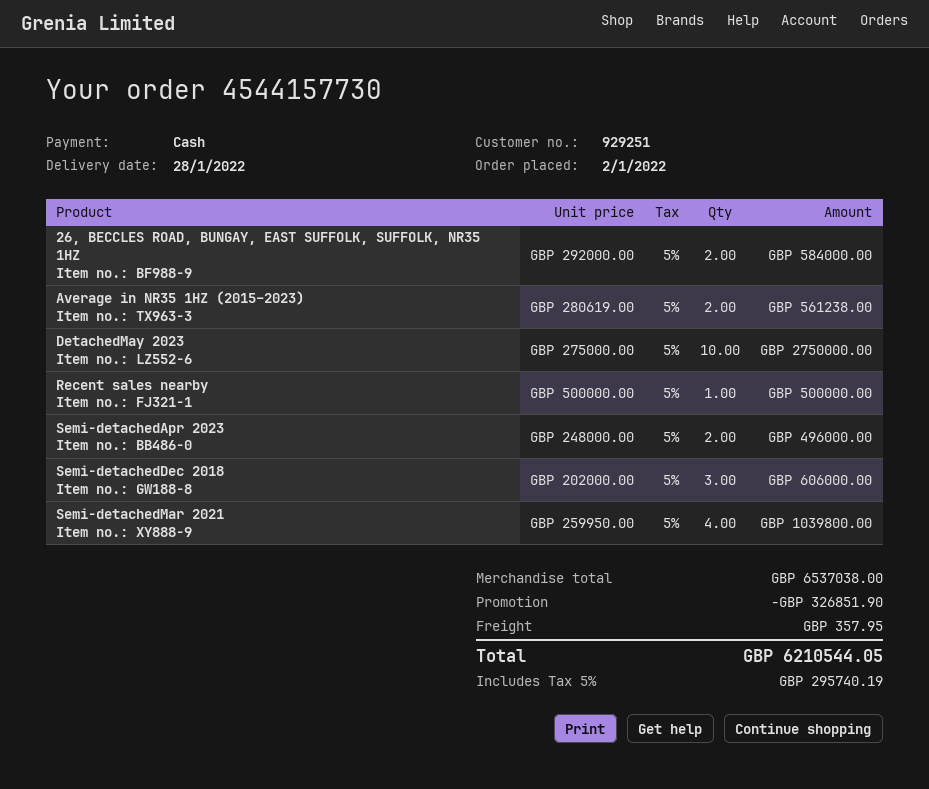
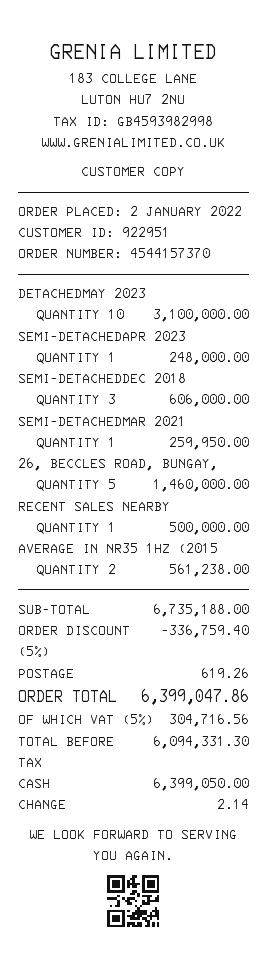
order number: 4544157730 -> 4544157370
customer number: 929251 -> 922951
26, BECCLES ROAD, BUNGAY, EAST SUFFOLK, SUFFOLK, NR35 1HZ: 2 for 584000.00 -> 5 for 1460000.00
DetachedMay 2023: 10 for 2750000.00 -> 10 for 3100000.00
Semi-detachedApr 2023: 2 for 496000.00 -> 1 for 248000.00
Semi-detachedMar 2021: 4 for 1039800.00 -> 1 for 259950.00
subtotal: 6537038.00 -> 6735188.00
discount: 326851.90 -> 336759.40
shipping: 357.95 -> 619.26
tax: 5% = 295740.19 -> 5% = 304716.56
total: 6210544.05 -> 6399047.86

